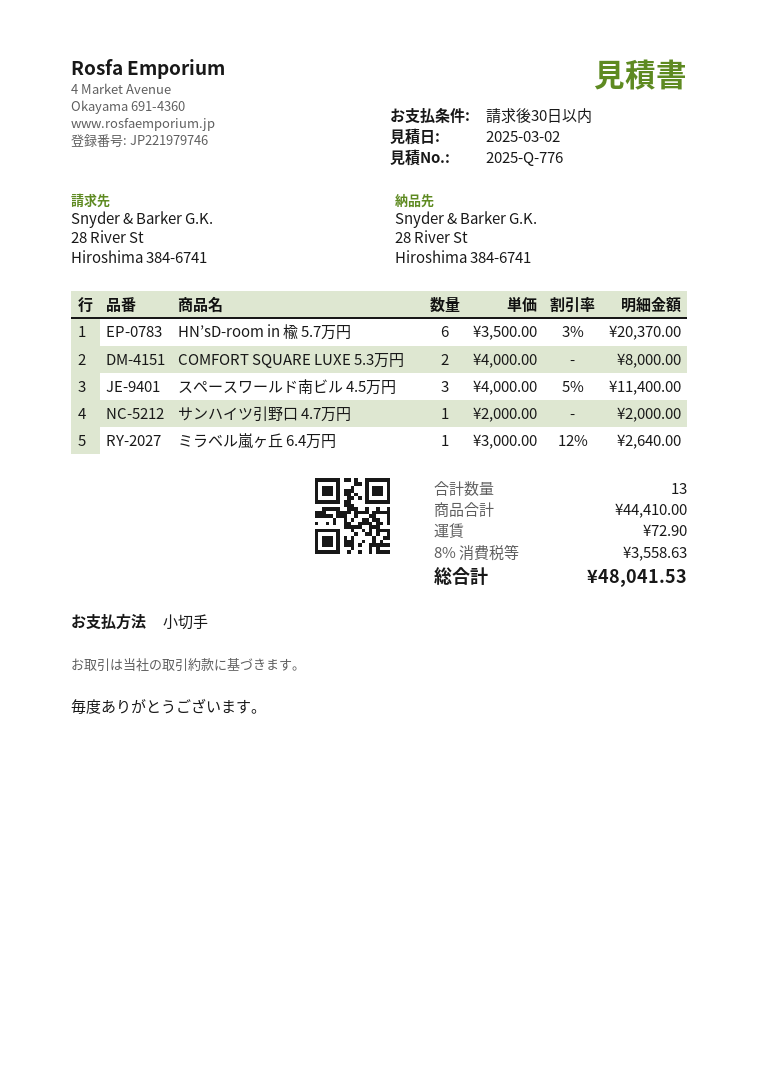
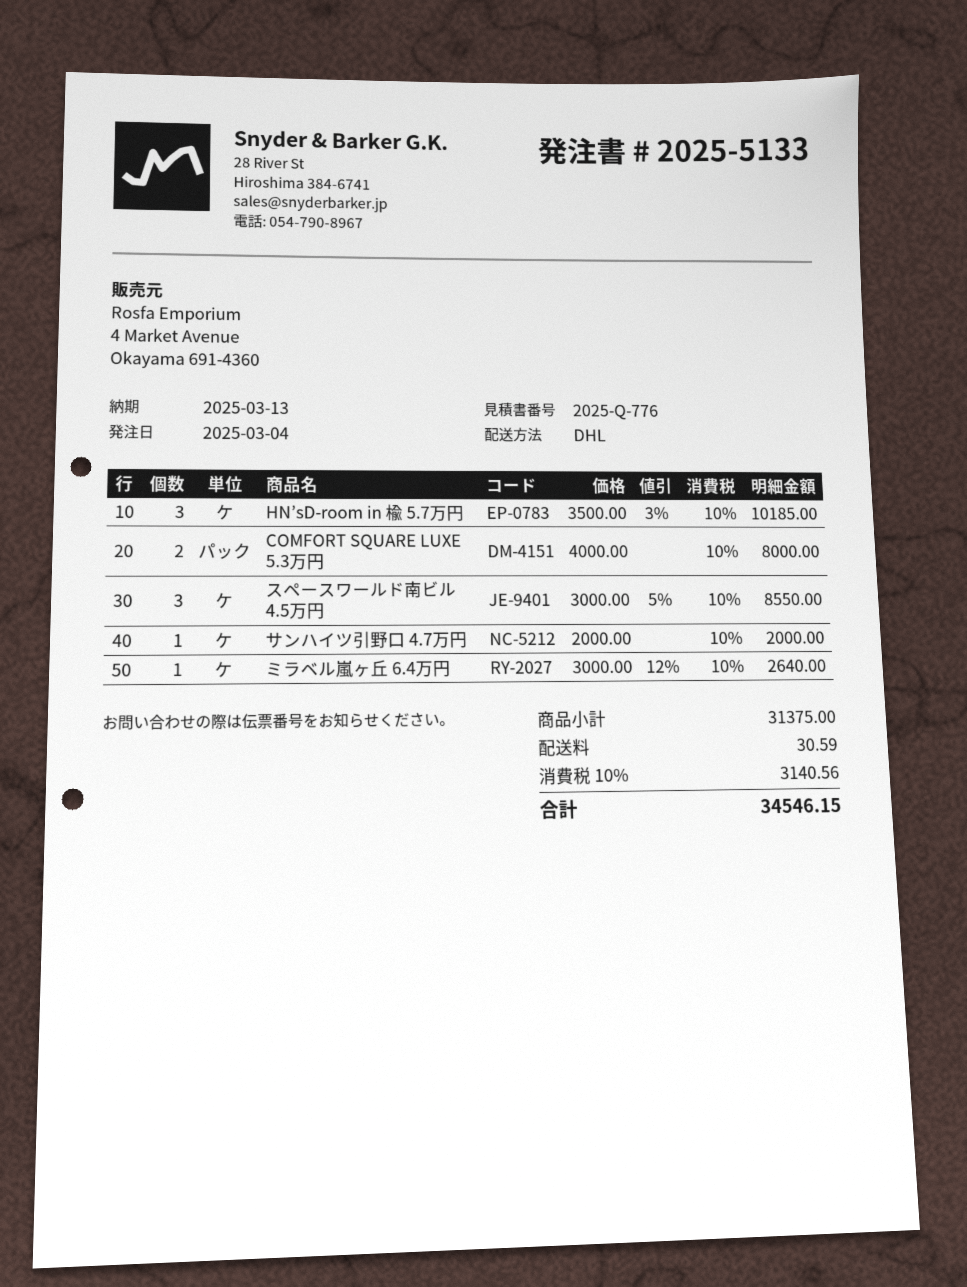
HN’sD-room in 楡 5.7万円: 6 x 3500.00 - 3% = 20370.00 -> 3 x 3500.00 - 3% = 10185.00
スペースワールド南ビル 4.5万円: 3 x 4000.00 - 5% = 11400.00 -> 3 x 3000.00 - 5% = 8550.00
subtotal: 44410.00 -> 31375.00
shipping: 72.90 -> 30.59
tax: 8% = 3558.63 -> 10% = 3140.56
total: 48041.53 -> 34546.15

